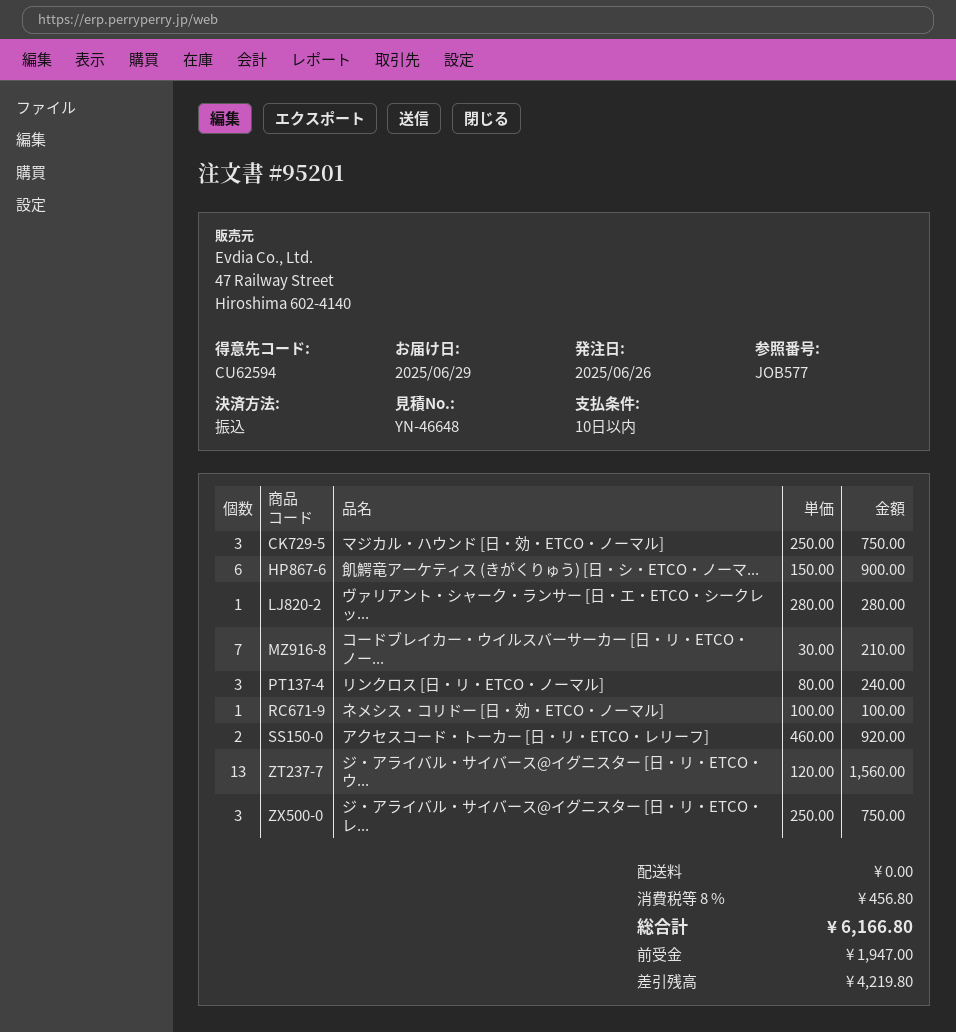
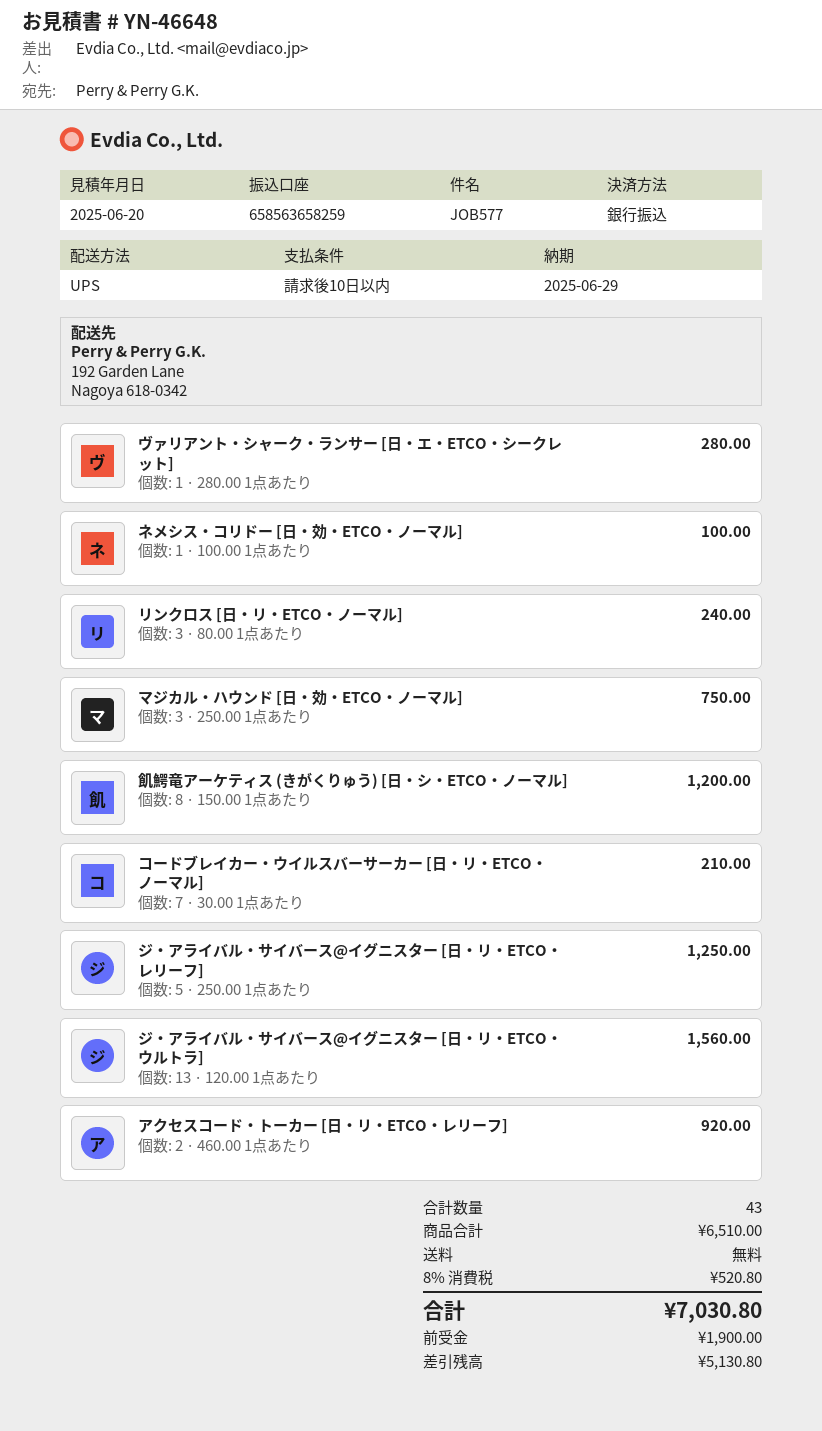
飢鰐竜アーケティス (きがくりゅう) [日・シ・ETCO・ノーマ...: 6 x 150.00 = 900.00 -> 8 x 150.00 = 1200.00
ジ・アライバル・サイバース@イグニスター [日・リ・ETCO・レ...: 3 x 250.00 = 750.00 -> 5 x 250.00 = 1250.00
tax: 8% = 456.80 -> 8% = 520.80
total: 6166.80 -> 7030.80
deposit: 1947.00 -> 1900.00
balance: 4219.80 -> 5130.80

